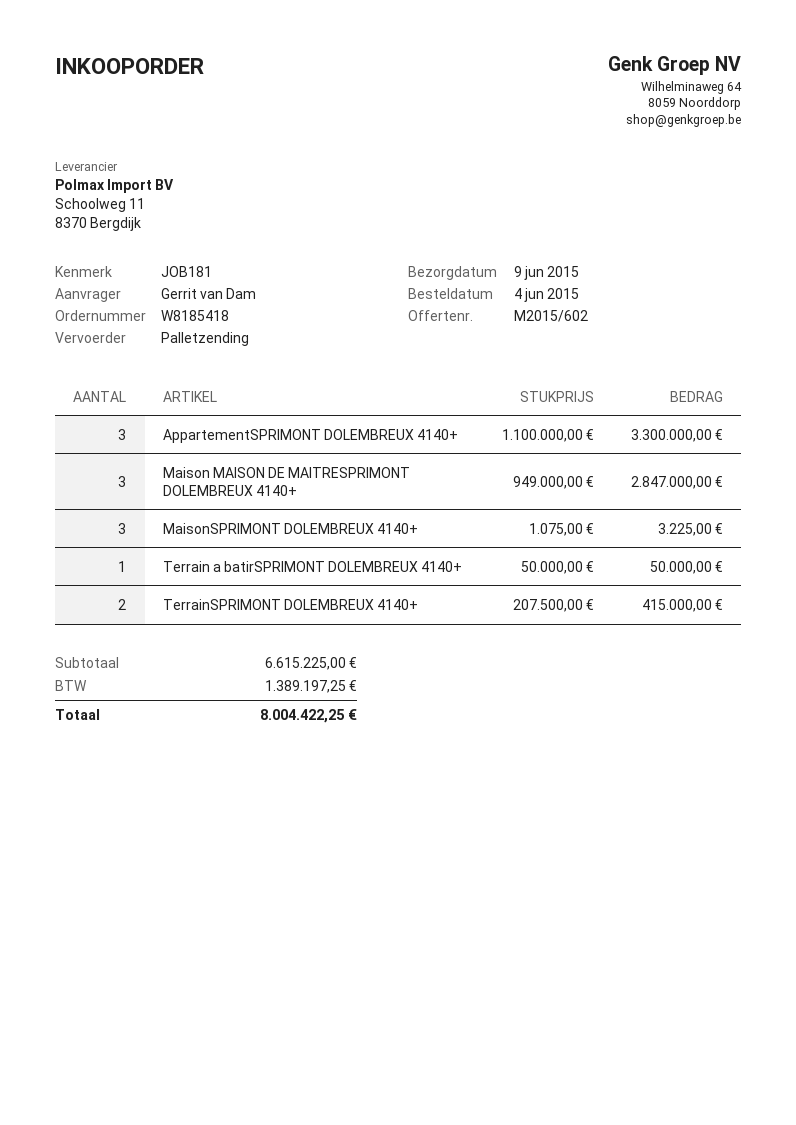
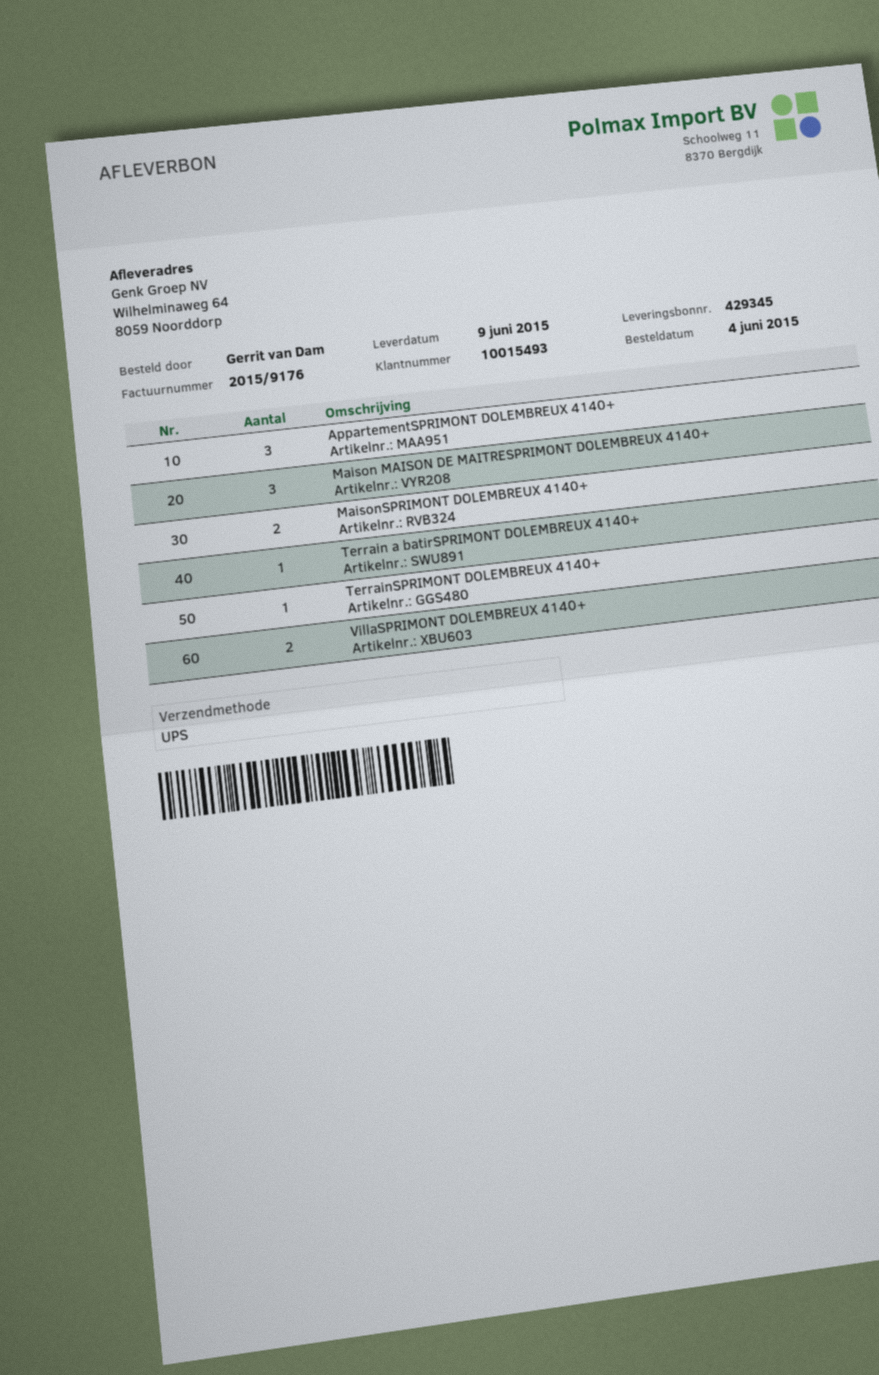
shipping method: pallet freight -> UPS
MaisonSPRIMONT DOLEMBREUX 4140+: 3 -> 2
TerrainSPRIMONT DOLEMBREUX 4140+: 2 -> 1
VillaSPRIMONT DOLEMBREUX 4140+: none -> 2

